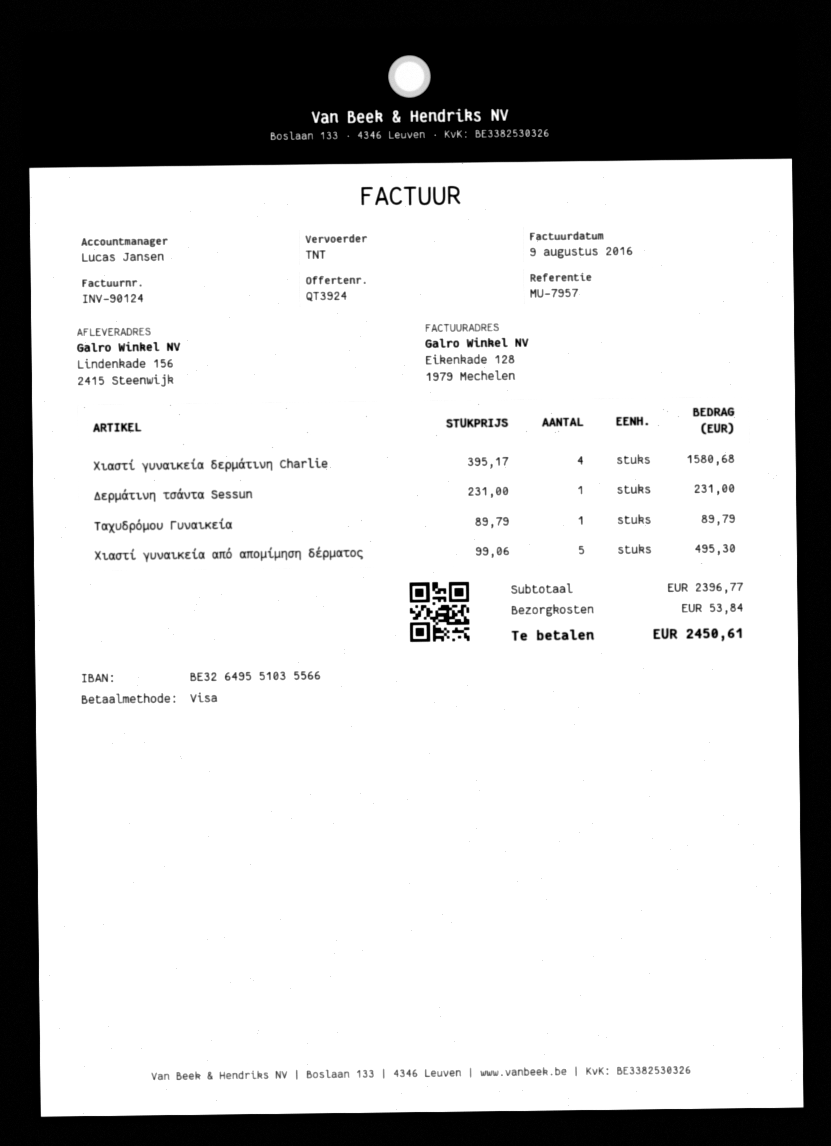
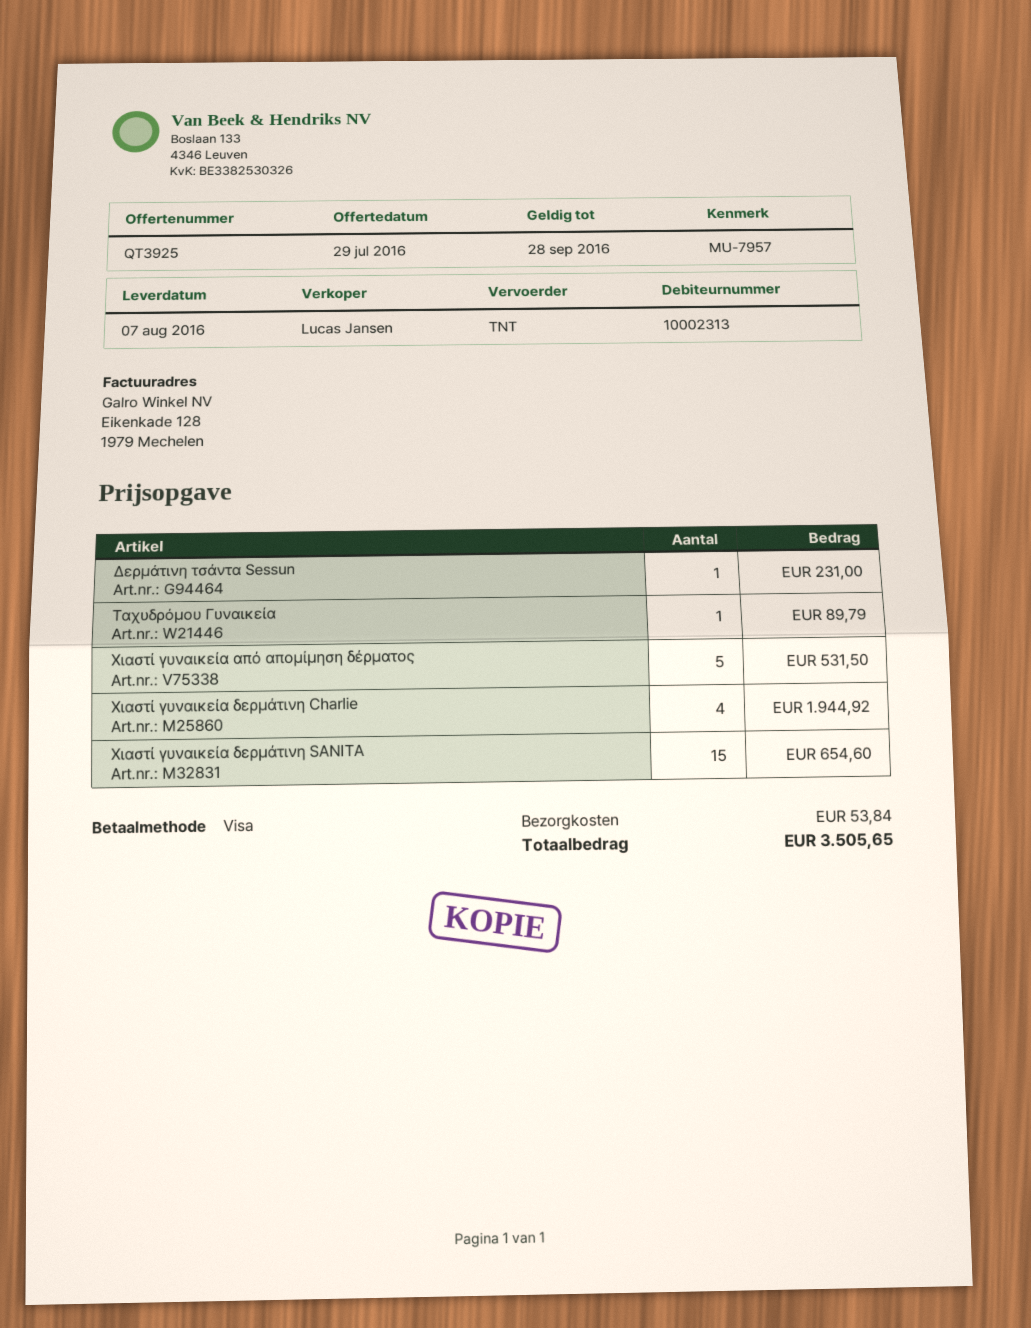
quote number: QT3924 -> QT3925
Χιαστί γυναικεία δερμάτινη Charlie: 4 for 1580.68 -> 4 for 1944.92
Χιαστί γυναικεία από απομίμηση δέρματος: 5 for 495.30 -> 5 for 531.50
Χιαστί γυναικεία δερμάτινη SANITA: none -> 15 for 654.60
total: 2450.61 -> 3505.65

